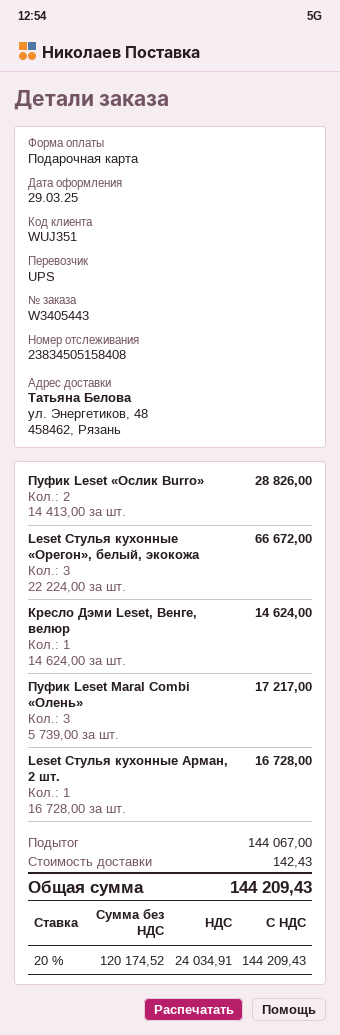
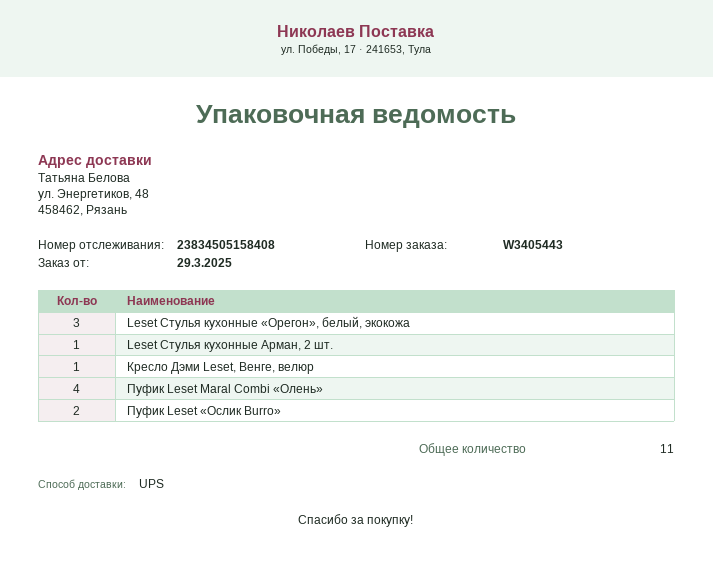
Пуфик Leset Maral Combi «Олень»: 3 -> 4

